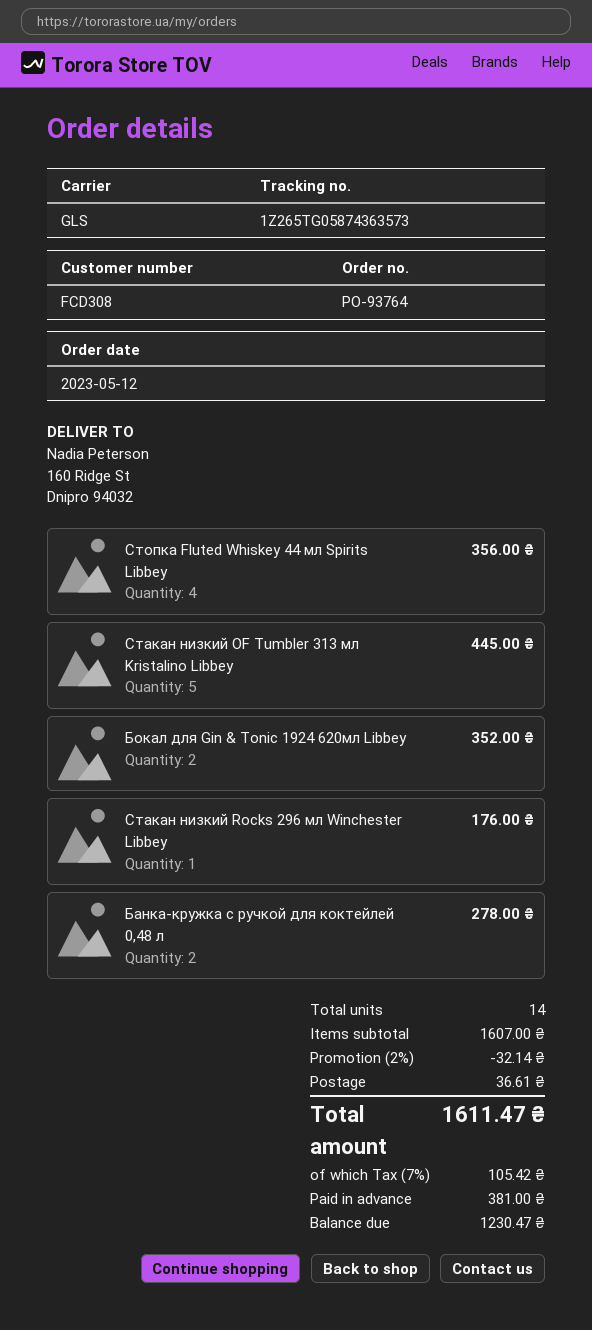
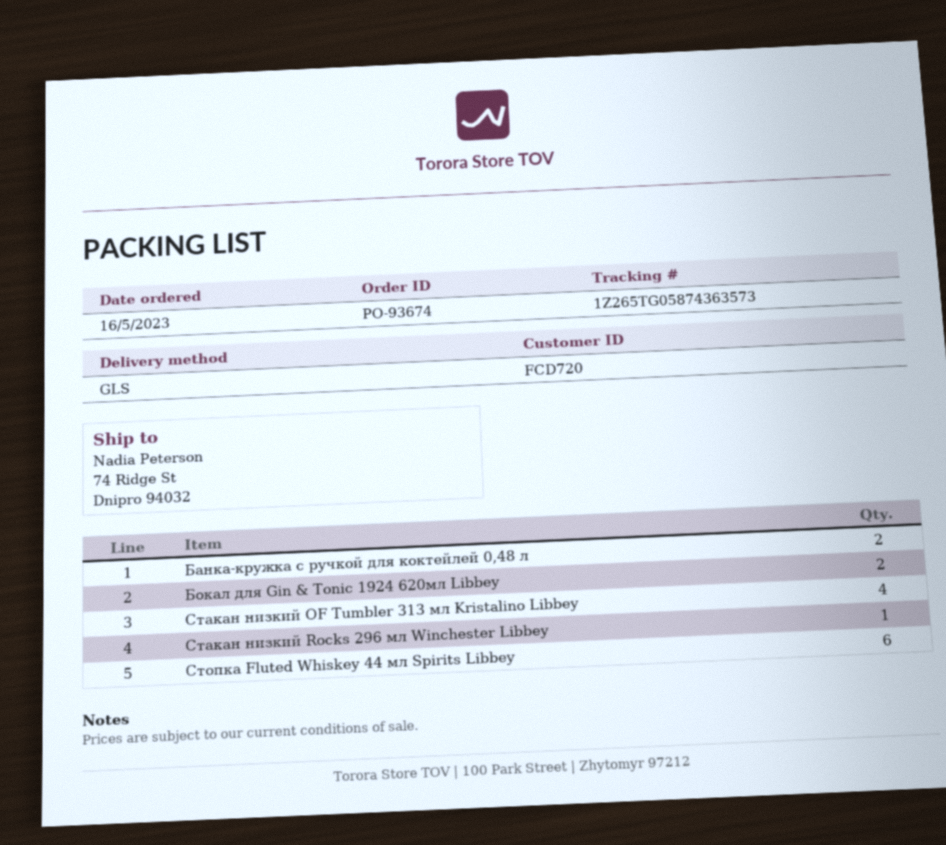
order number: PO-93764 -> PO-93674
order date: 2023-05-12 -> 2023-05-16
customer number: FCD308 -> FCD720
ship to: 160 Ridge St, Dnipro 94032 -> 74 Ridge St, Dnipro 94032
Стопка Fluted Whiskey 44 мл Spirits Libbey: 4 -> 6
Стакан низкий OF Tumbler 313 мл Kristalino Libbey: 5 -> 4

